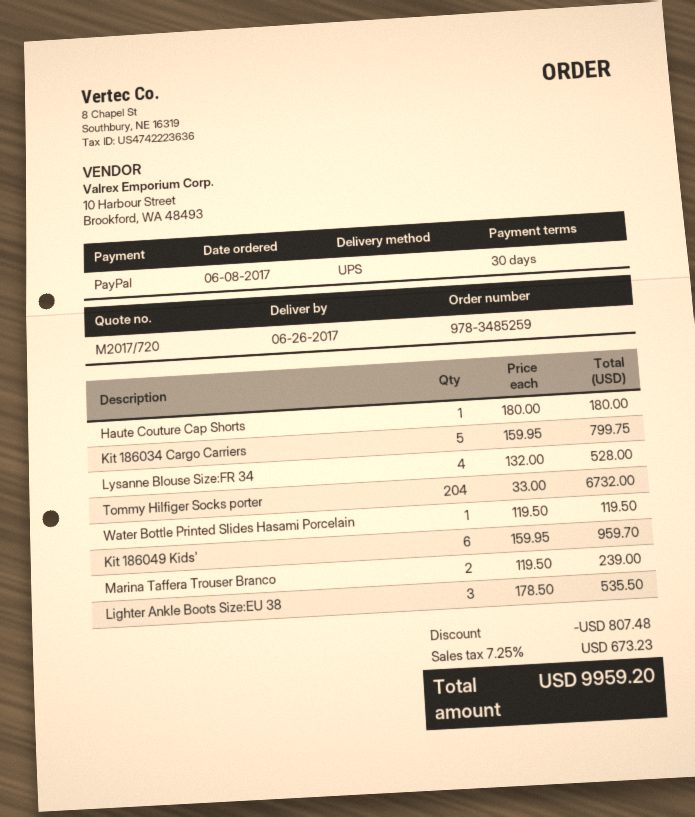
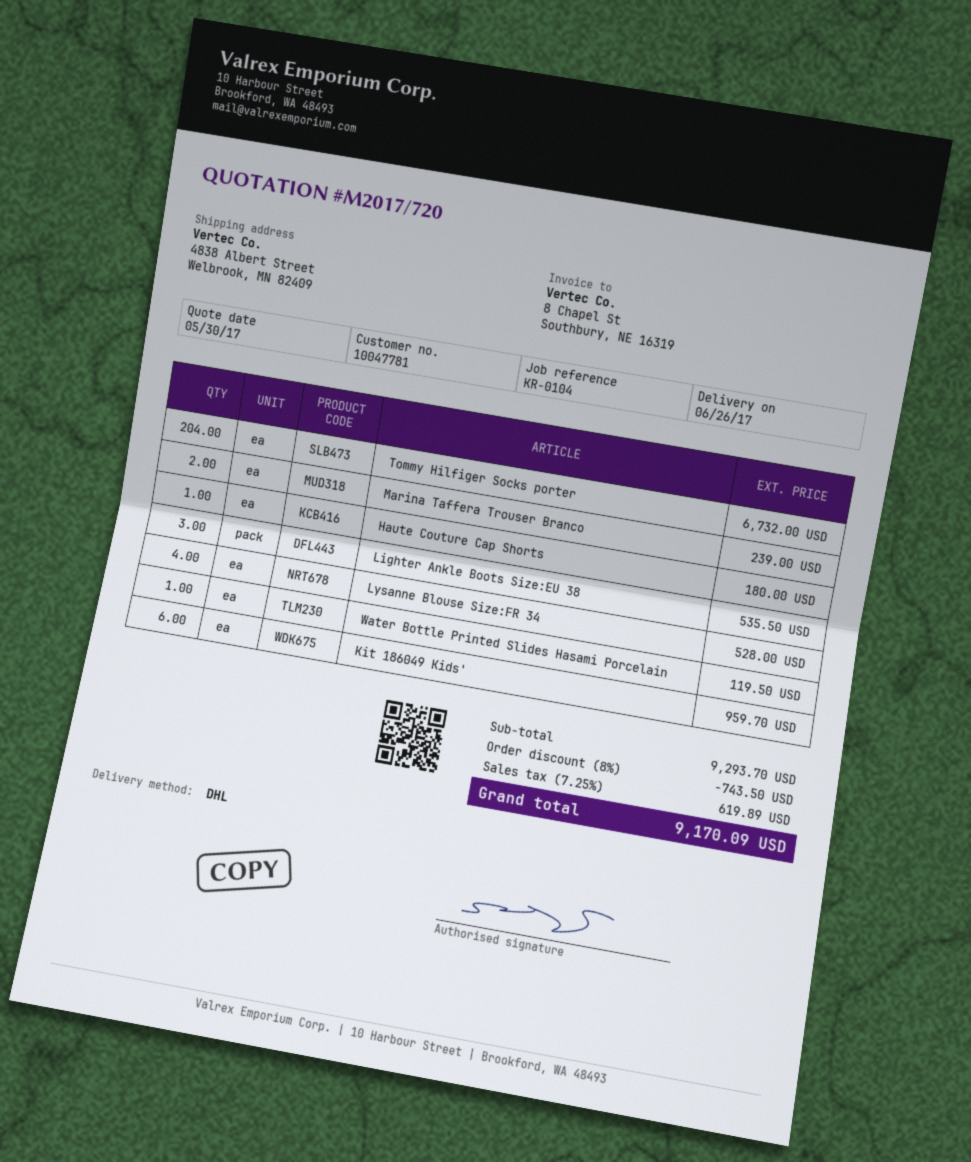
shipping method: UPS -> DHL
Kit 186034 Cargo Carriers: 5 for 799.75 -> none
discount: 807.48 -> 743.50
tax: 7.25% = 673.23 -> 7.25% = 619.89
total: 9959.20 -> 9170.09

